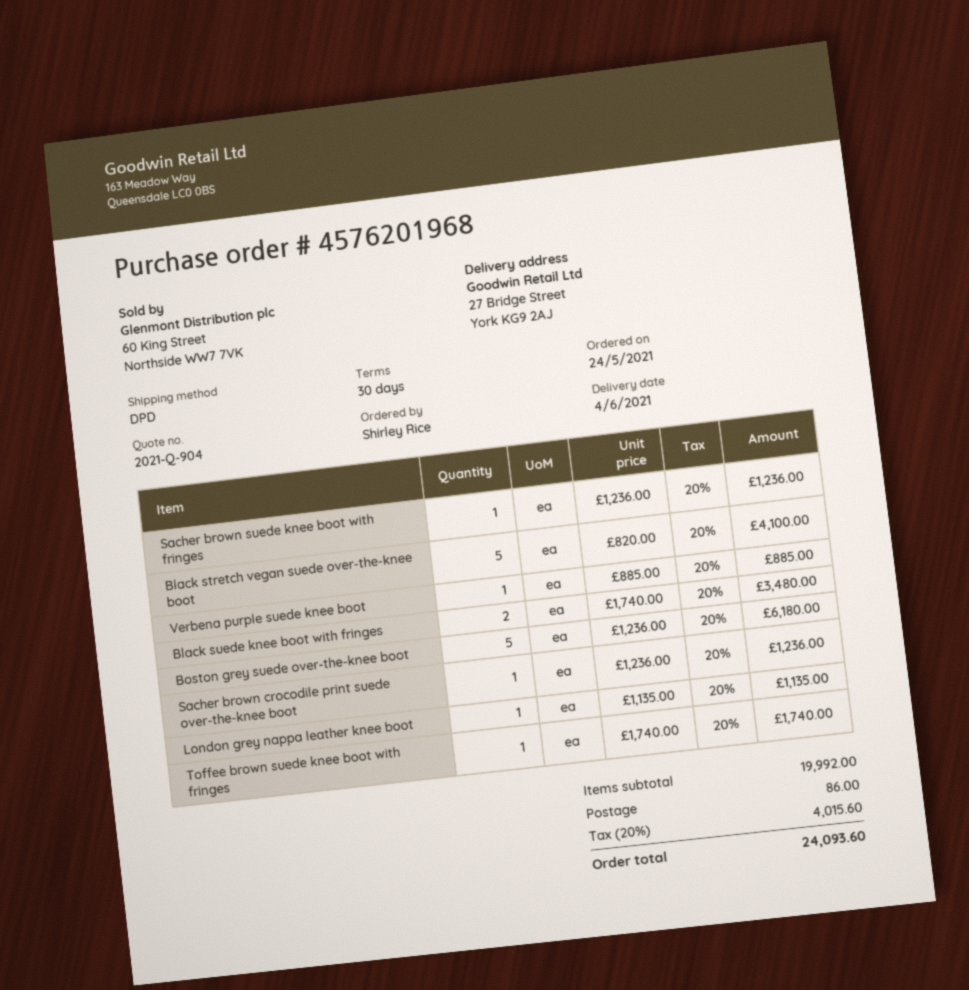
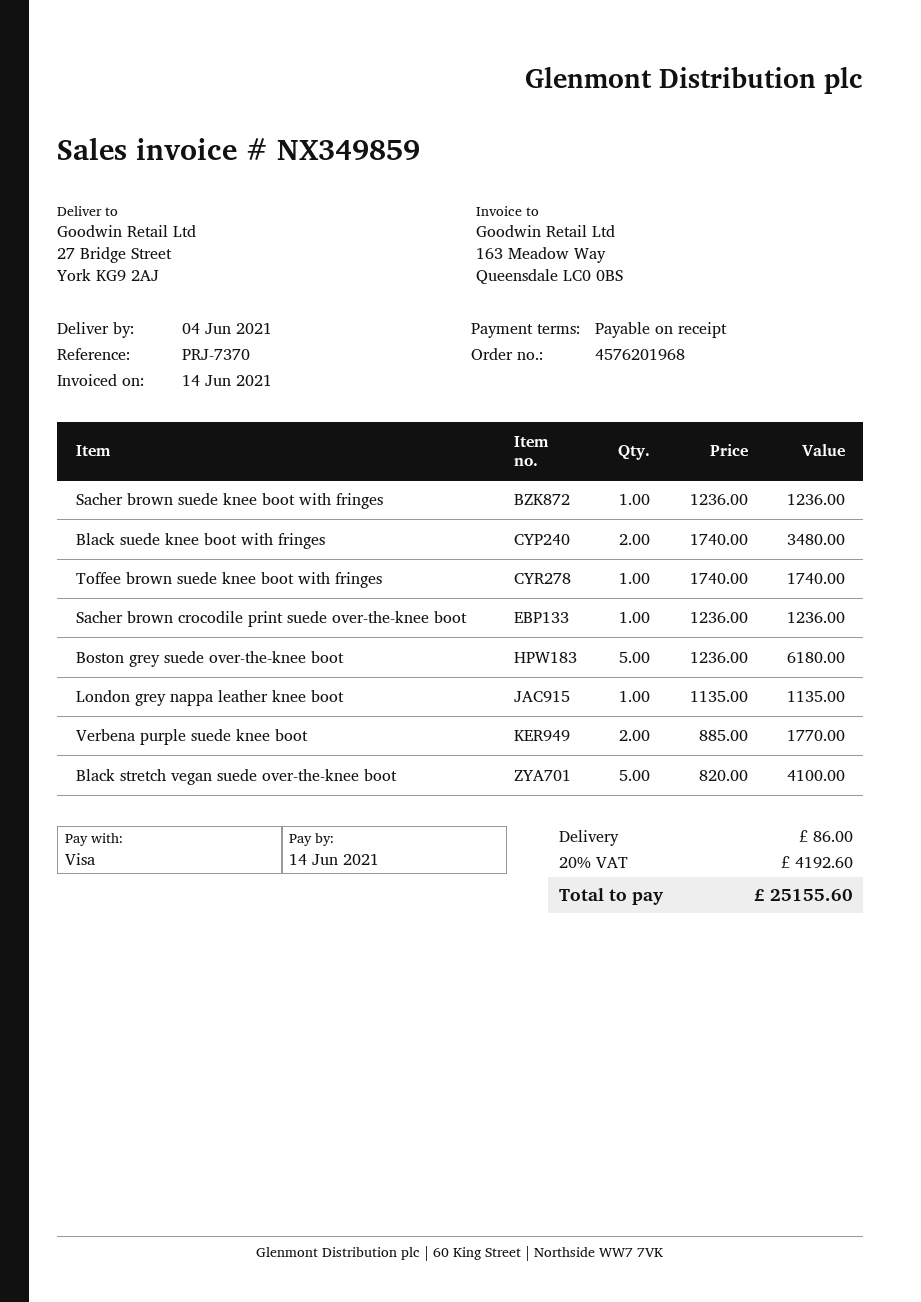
payment terms: 30 days -> on receipt
Verbena purple suede knee boot: 1 x 885.00 = 885.00 -> 2 x 885.00 = 1770.00
tax: 20% = 4015.60 -> 20% = 4192.60
total: 24093.60 -> 25155.60

